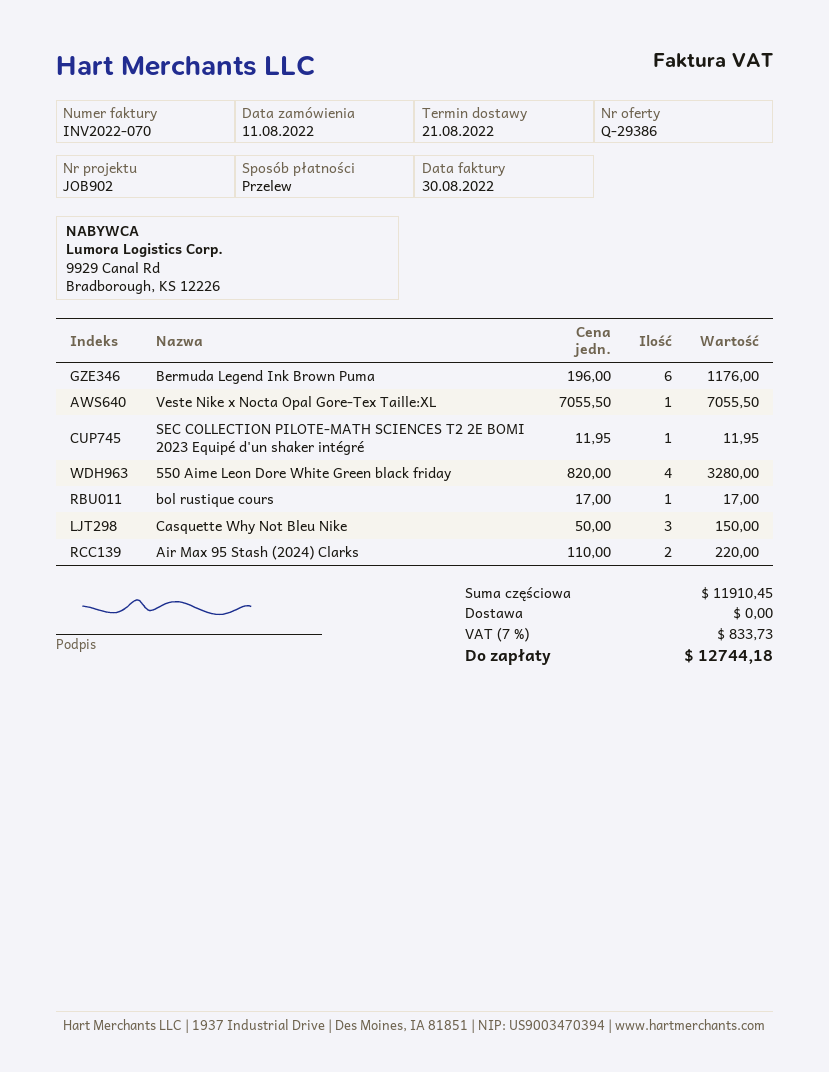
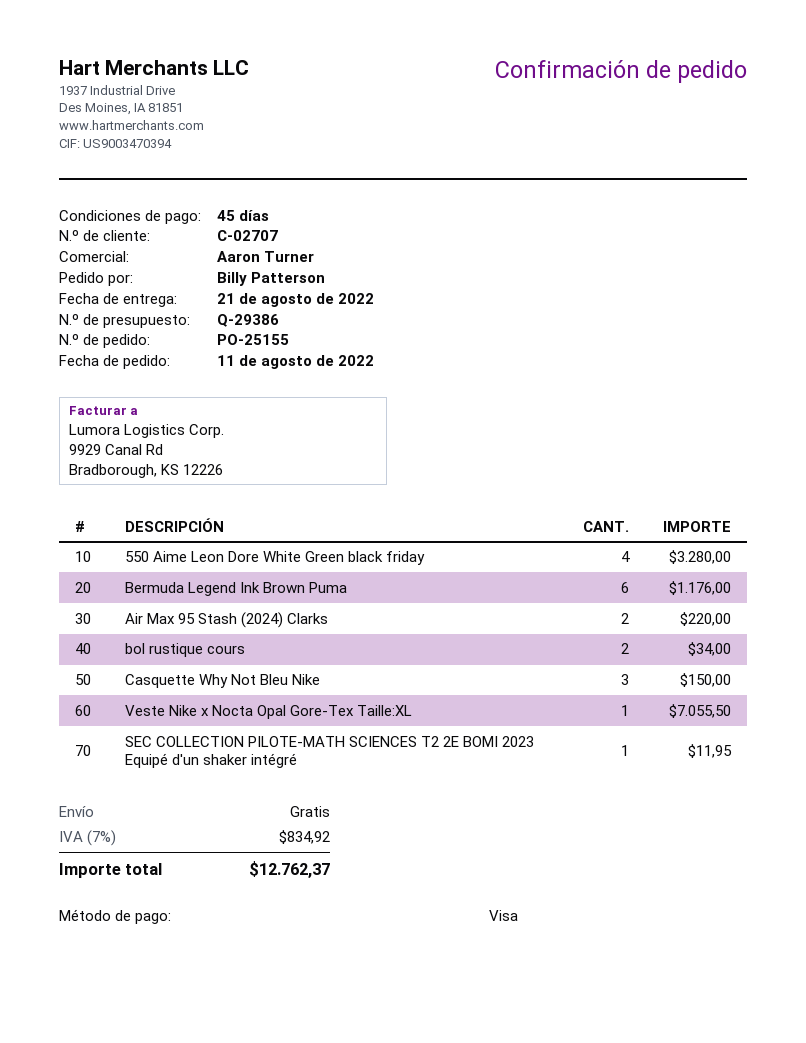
payment method: bank transfer -> Visa
bol rustique cours: 1 for 17.00 -> 2 for 34.00
tax: 7% = 833.73 -> 7% = 834.92
total: 12744.18 -> 12762.37

